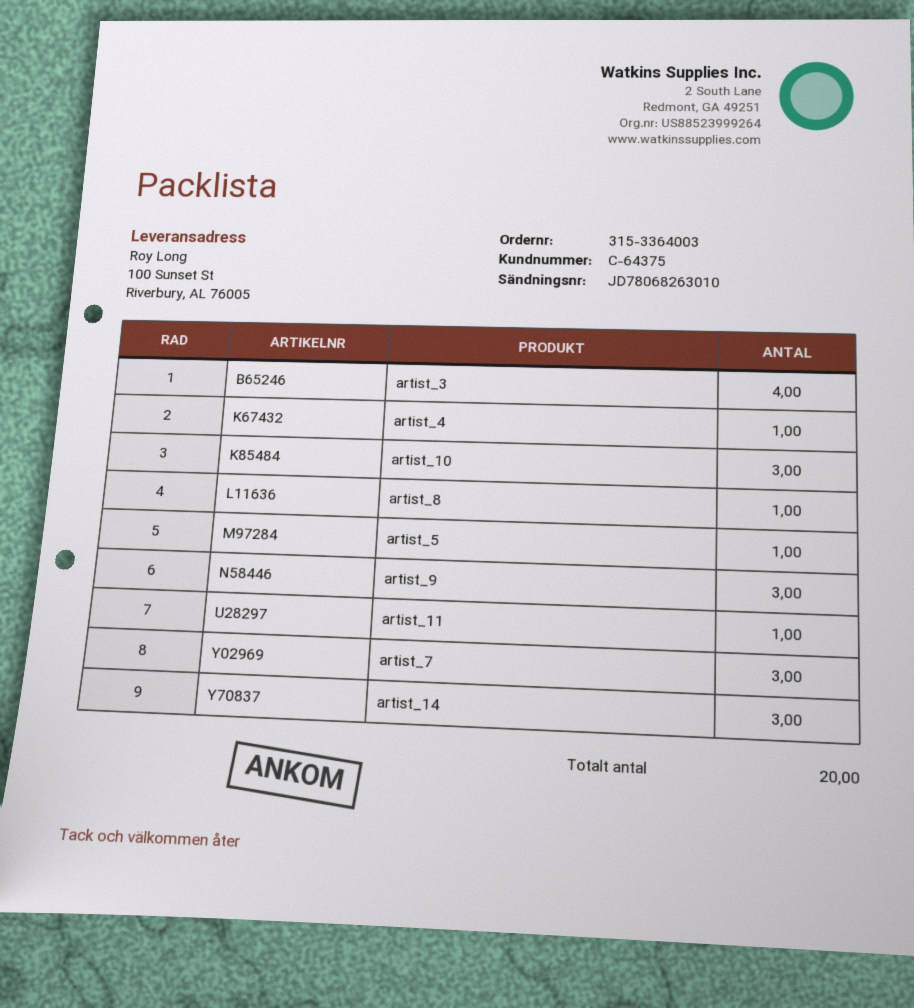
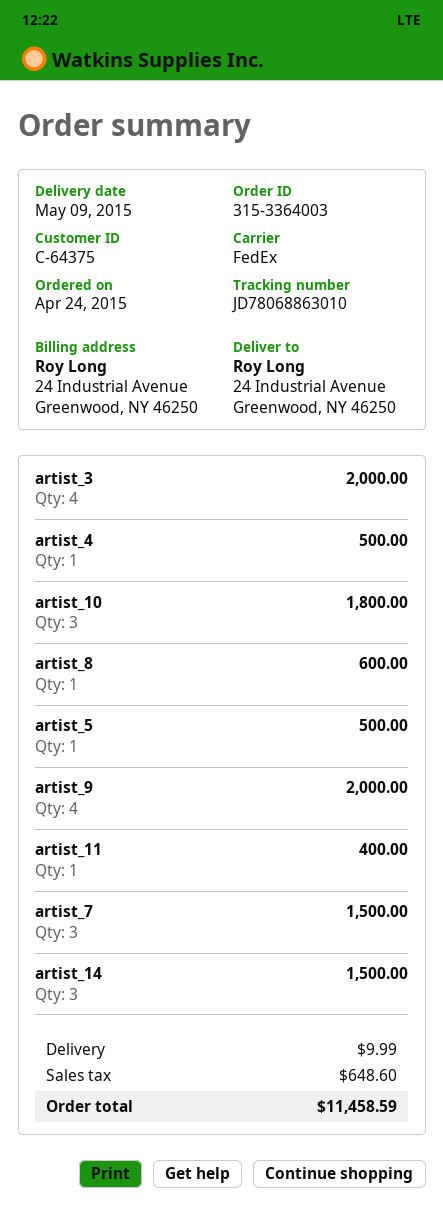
tracking number: JD78068263010 -> JD78068863010
ship to: 100 Sunset St, Riverbury, AL 76005 -> 24 Industrial Avenue, Greenwood, NY 46250
artist_9: 3 -> 4

